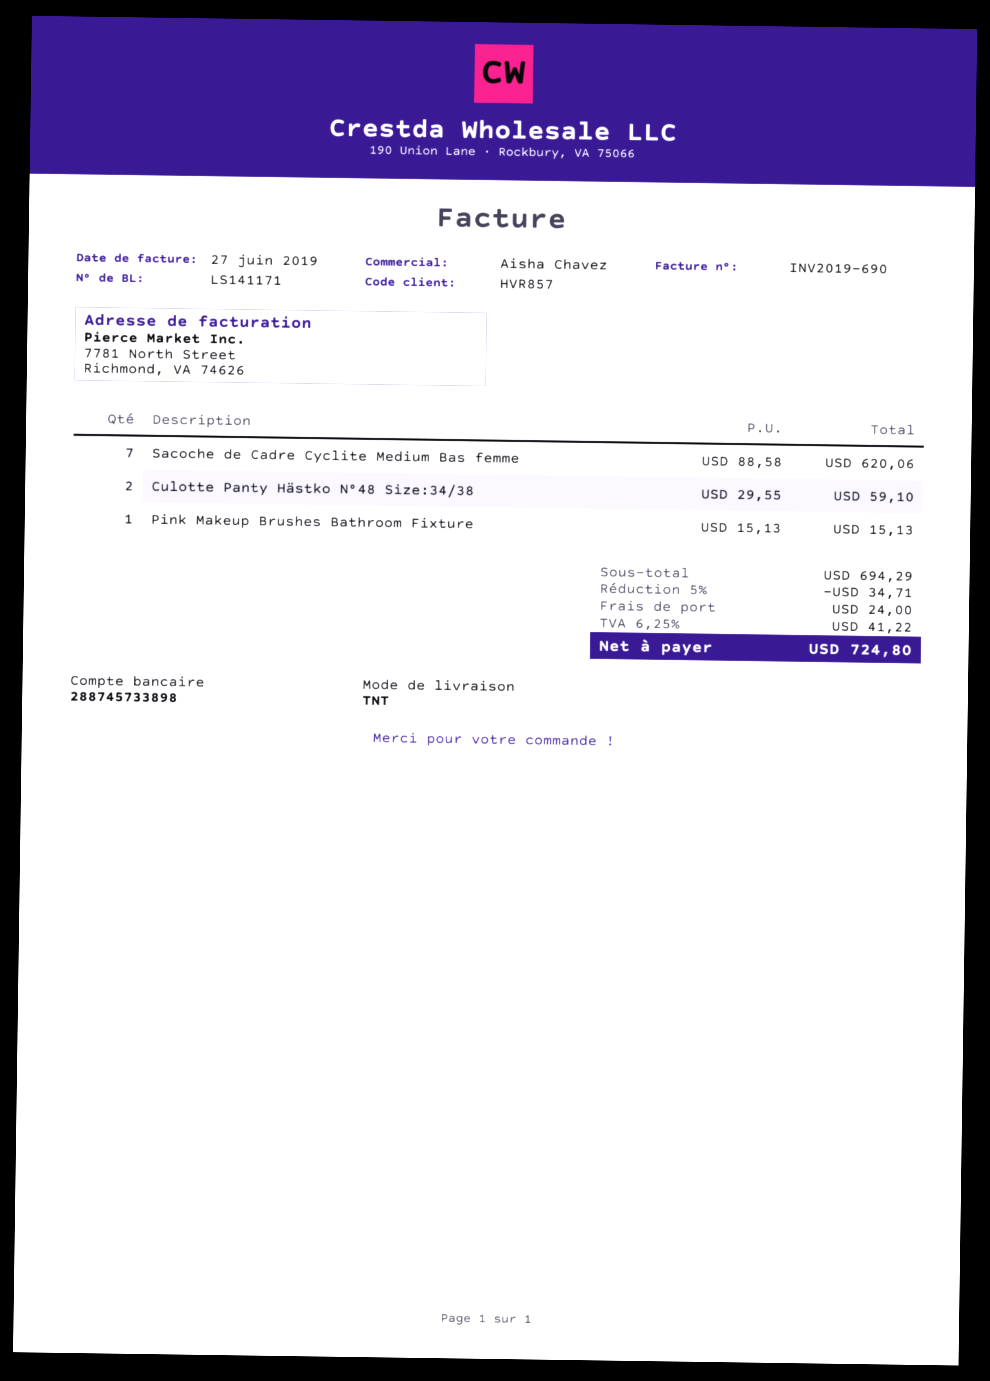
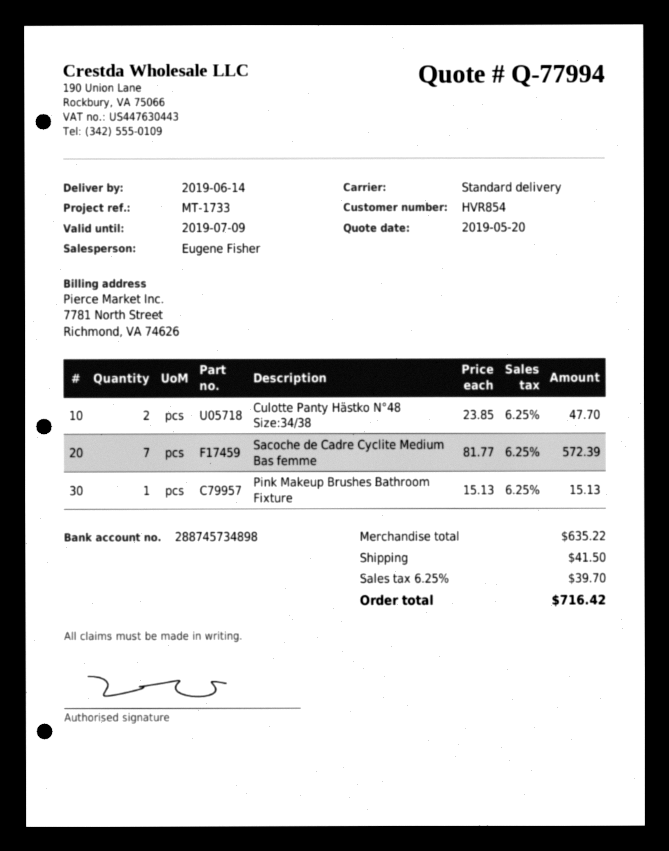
customer number: HVR857 -> HVR854
sales rep: Aisha Chavez -> Eugene Fisher
bank account: 288745733898 -> 288745734898
shipping method: TNT -> standard
Sacoche de Cadre Cyclite Medium Bas femme: 7 x 88.58 = 620.06 -> 7 x 81.77 = 572.39
Culotte Panty Hästko N°48 Size:34/38: 2 x 29.55 = 59.10 -> 2 x 23.85 = 47.70
subtotal: 694.29 -> 635.22
discount: 5% = 34.71 -> none
shipping: 24.00 -> 41.50
tax: 6.25% = 41.22 -> 6.25% = 39.70
total: 724.80 -> 716.42

